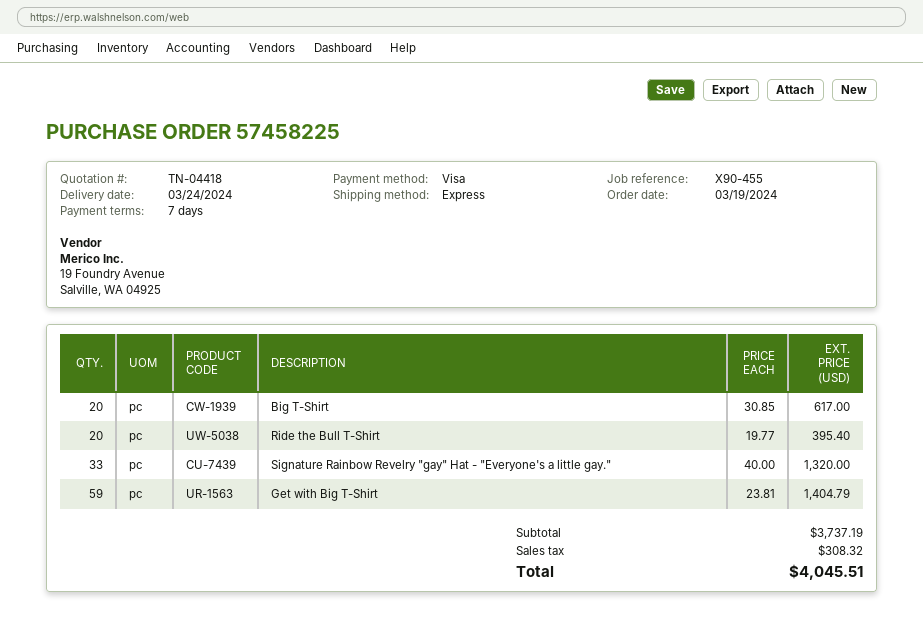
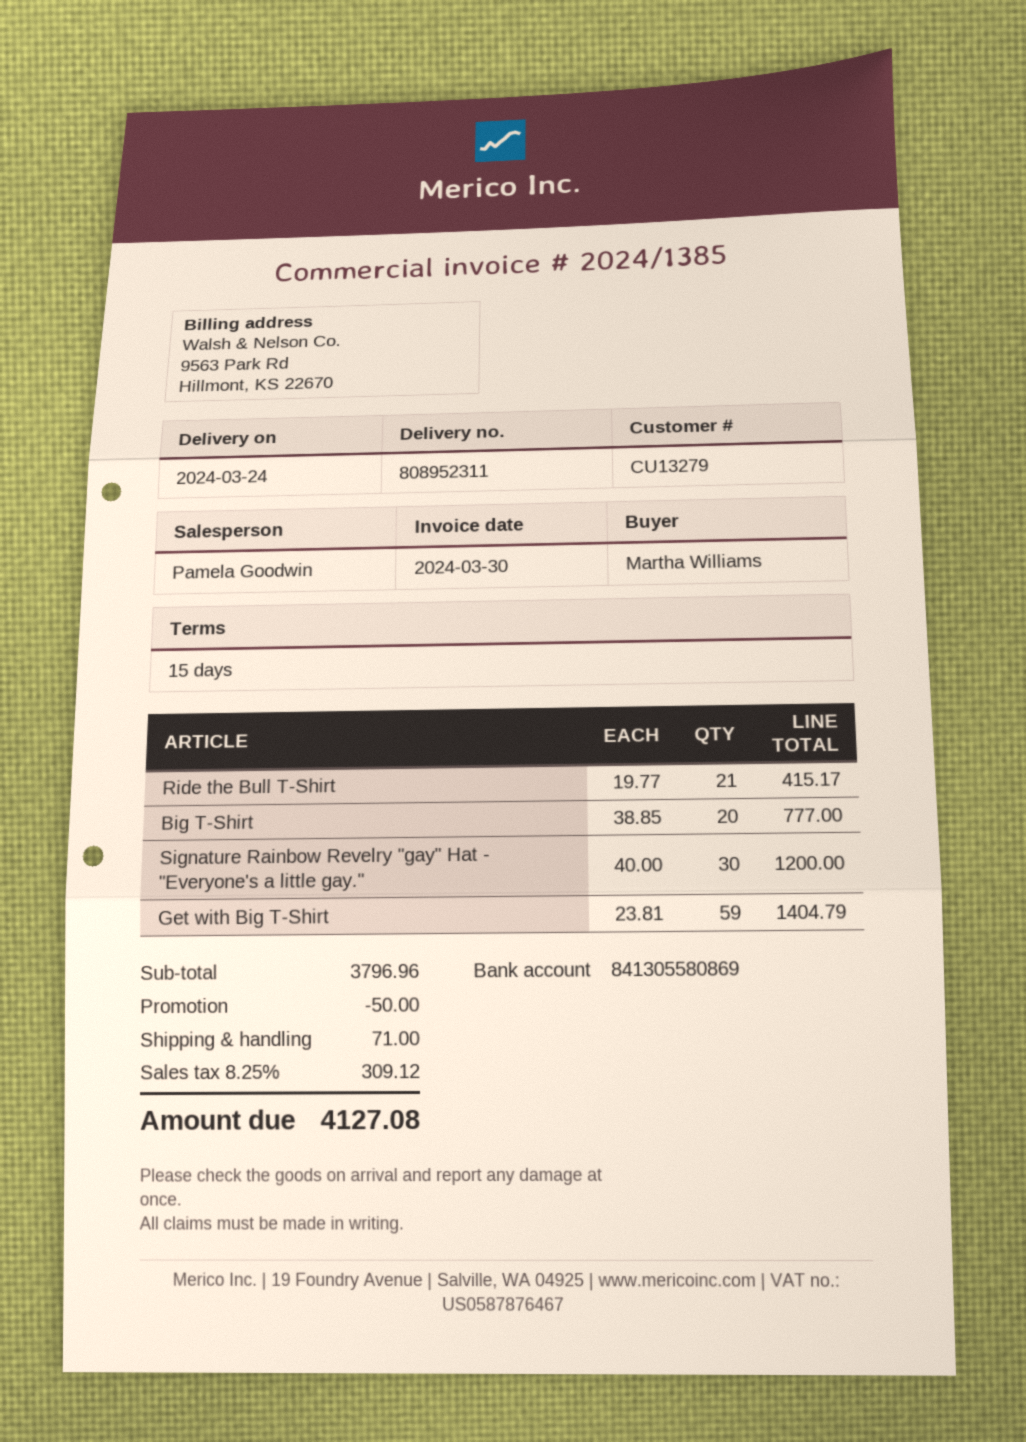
payment terms: 7 days -> 15 days
Big T-Shirt: 20 x 30.85 = 617.00 -> 20 x 38.85 = 777.00
Ride the Bull T-Shirt: 20 x 19.77 = 395.40 -> 21 x 19.77 = 415.17
Signature Rainbow Revelry "gay" Hat - "Everyone's a little gay.": 33 x 40.00 = 1320.00 -> 30 x 40.00 = 1200.00
subtotal: 3737.19 -> 3796.96
discount: none -> 50.00
shipping: none -> 71.00
tax: 308.32 -> 309.12
total: 4045.51 -> 4127.08

